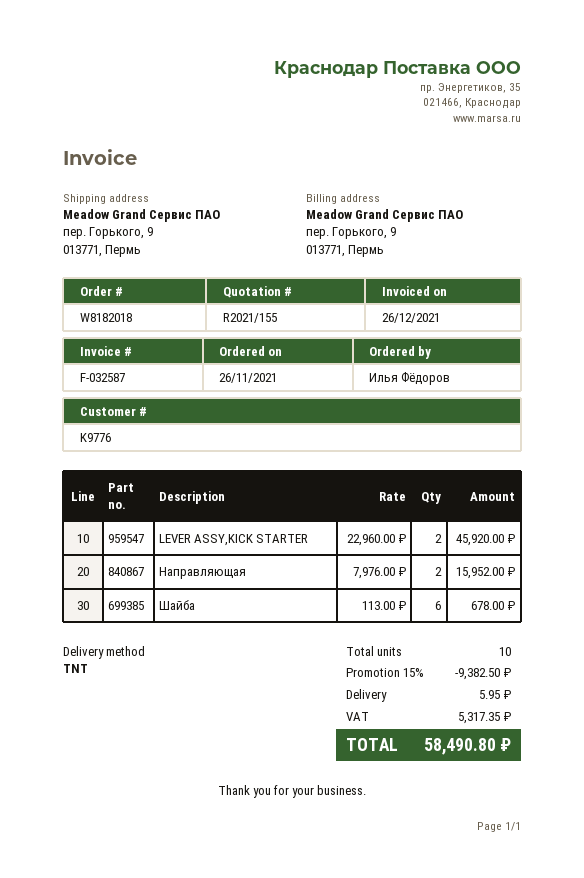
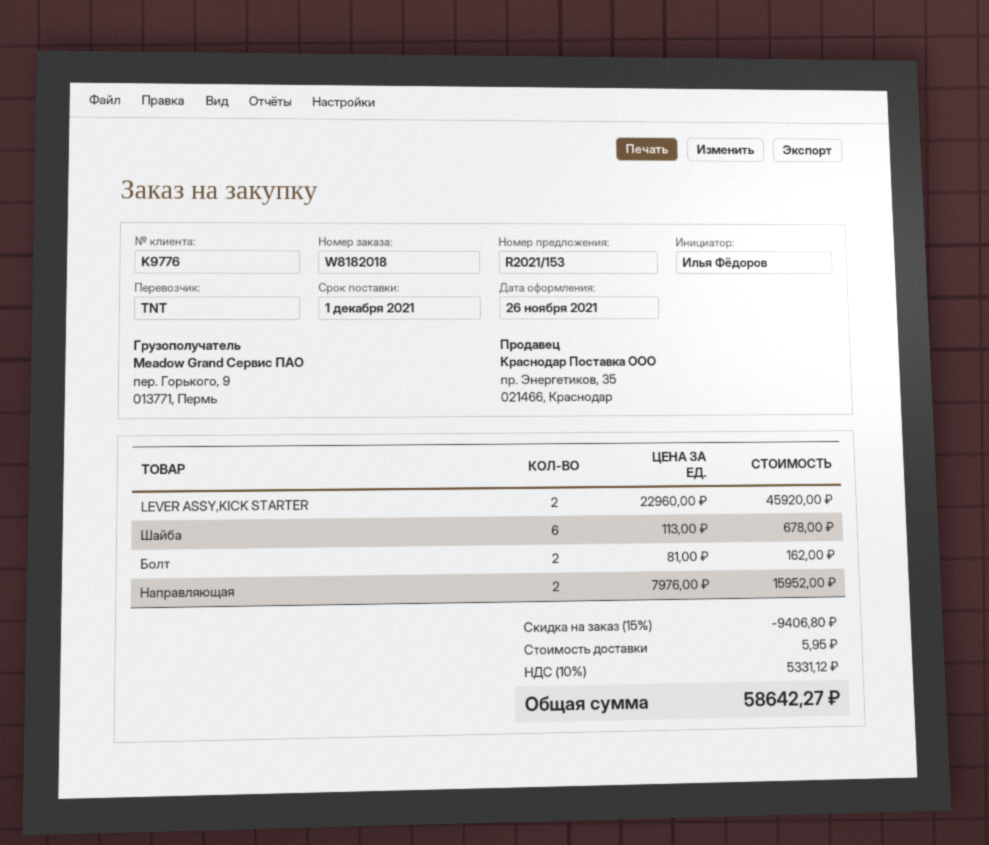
quote number: R2021/155 -> R2021/153
Болт: none -> 2 x 81.00 = 162.00
discount: 15% = 9382.50 -> 15% = 9406.80
tax: 5317.35 -> 5331.12
total: 58490.80 -> 58642.27

